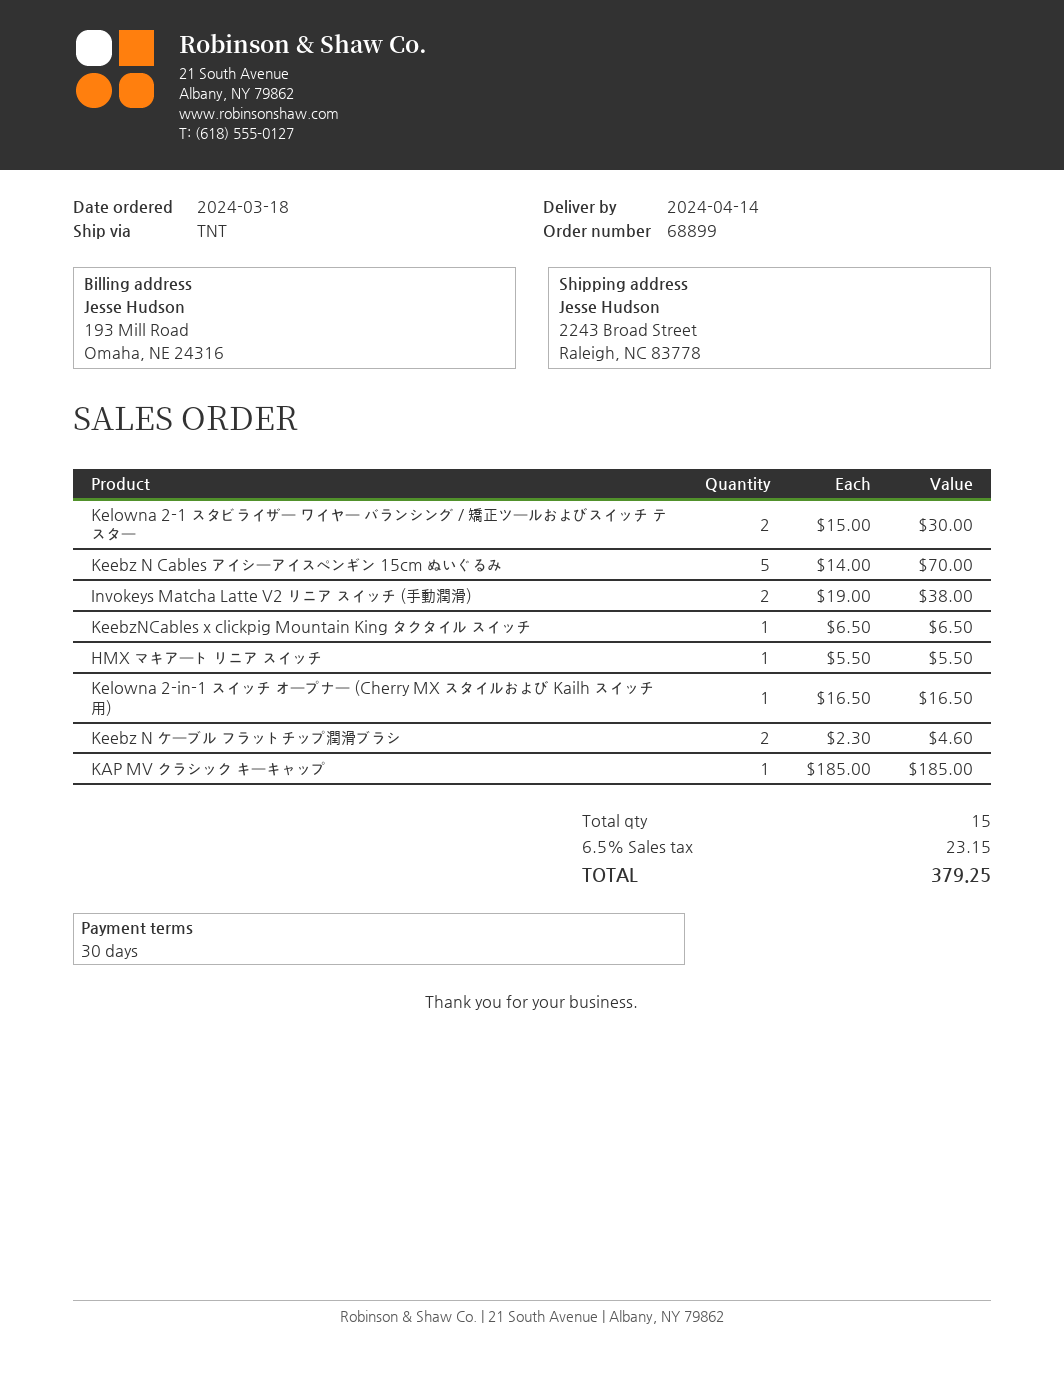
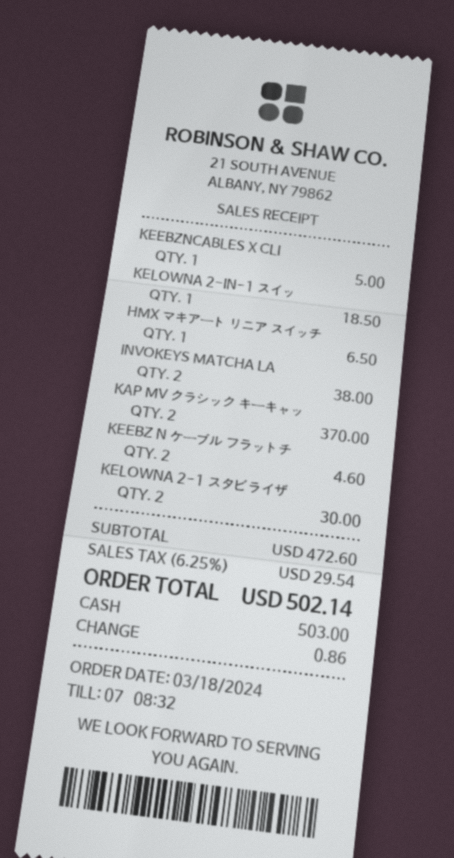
Keebz N Cables アイシーアイスペンギン 15cm ぬいぐるみ: 5 for 70.00 -> none
KeebzNCables x clickpig Mountain King タクタイル スイッチ: 1 for 6.50 -> 1 for 5.00
HMX マキアート リニア スイッチ: 1 for 5.50 -> 1 for 6.50
Kelowna 2-in-1 スイッチ オープナー (Cherry MX スタイルおよび Kailh スイッチ用): 1 for 16.50 -> 1 for 18.50
KAP MV クラシック キーキャップ: 1 for 185.00 -> 2 for 370.00
tax: 6.5% = 23.15 -> 6.25% = 29.54
total: 379.25 -> 502.14

